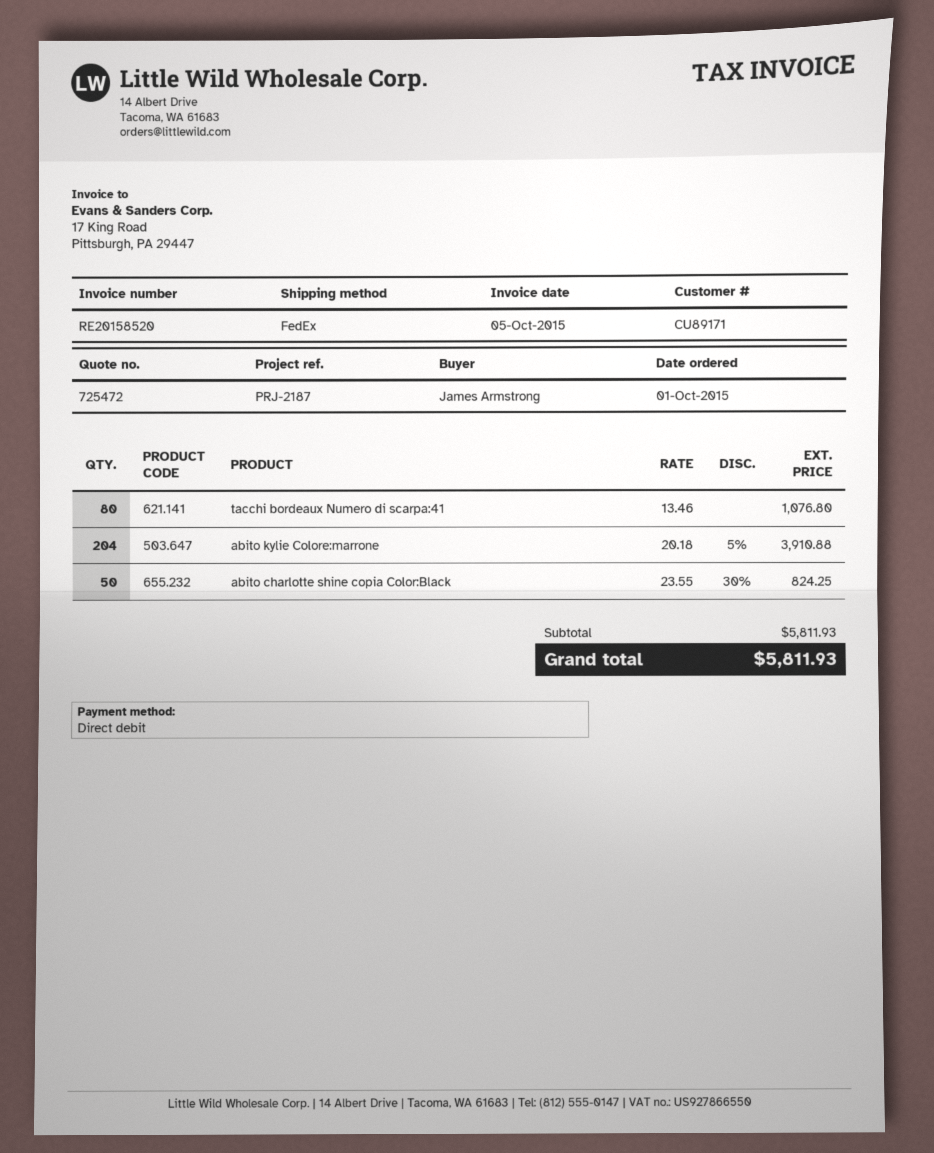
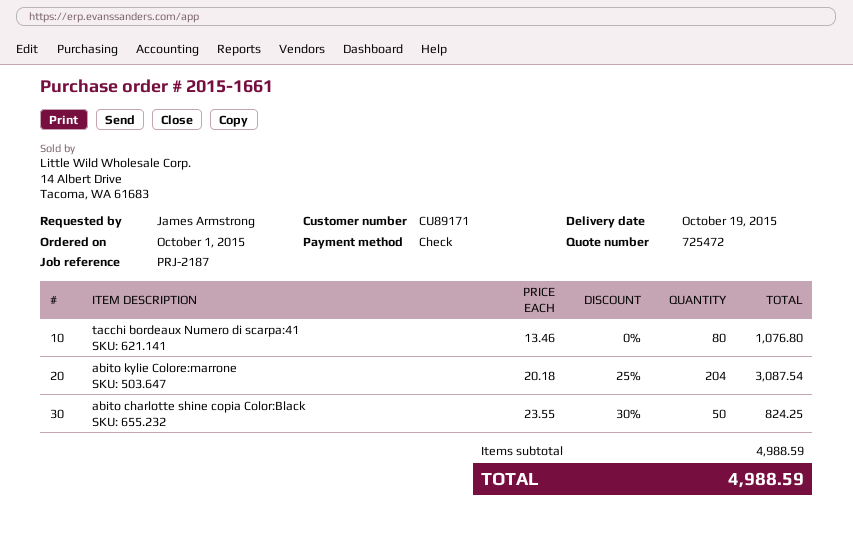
payment method: direct debit -> cheque
abito kylie Colore:marrone: 204 x 20.18 - 5% = 3910.88 -> 204 x 20.18 - 25% = 3087.54
subtotal: 5811.93 -> 4988.59
total: 5811.93 -> 4988.59

